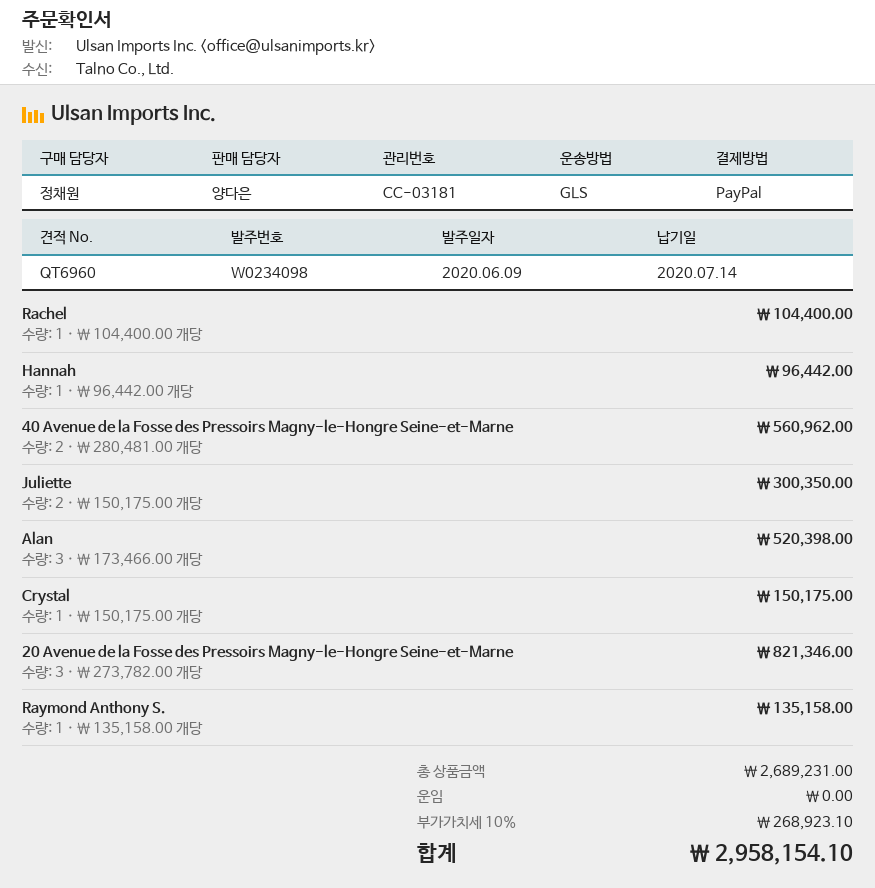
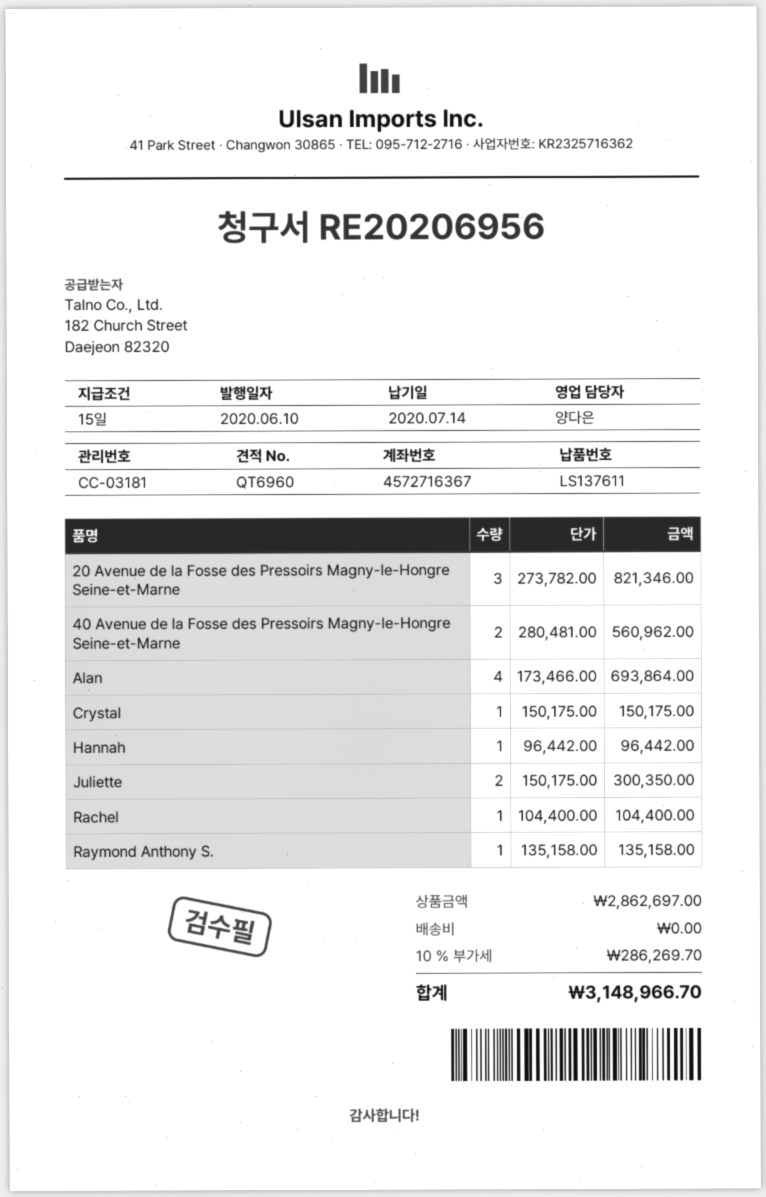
Alan: 3 x 173466.00 = 520398.00 -> 4 x 173466.00 = 693864.00
subtotal: 2689231.00 -> 2862697.00
tax: 10% = 268923.10 -> 10% = 286269.70
total: 2958154.10 -> 3148966.70

